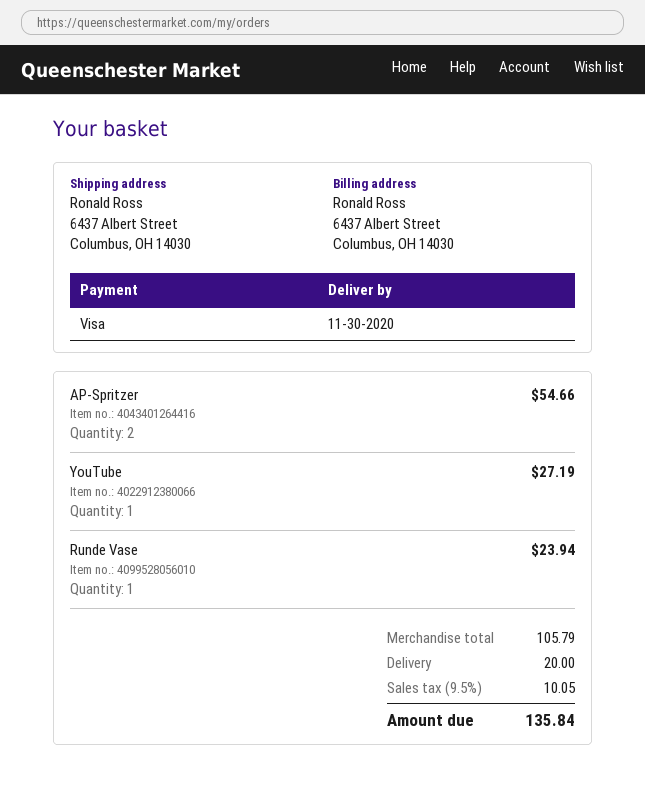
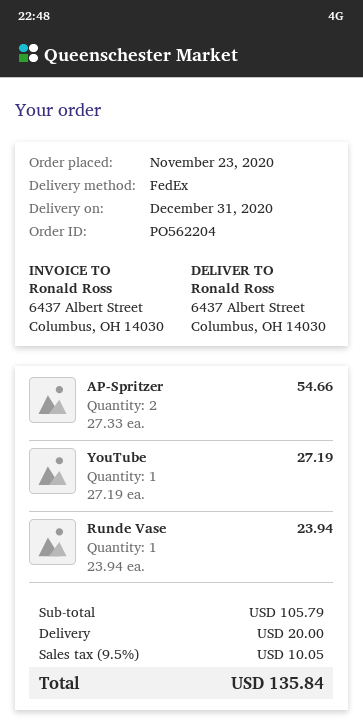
delivery date: 2020-11-30 -> 2020-12-31

